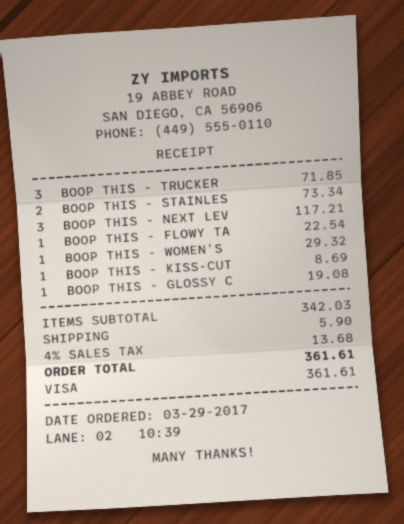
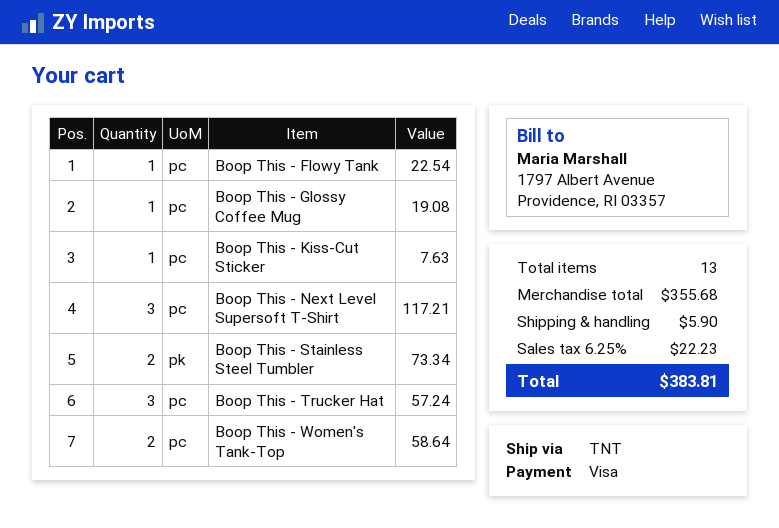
BOOP THIS - TRUCKER: 3 for 71.85 -> 3 for 57.24
BOOP THIS - WOMEN'S: 1 for 29.32 -> 2 for 58.64
BOOP THIS - KISS-CUT: 1 for 8.69 -> 1 for 7.63
subtotal: 342.03 -> 355.68
tax: 4% = 13.68 -> 6.25% = 22.23
total: 361.61 -> 383.81

